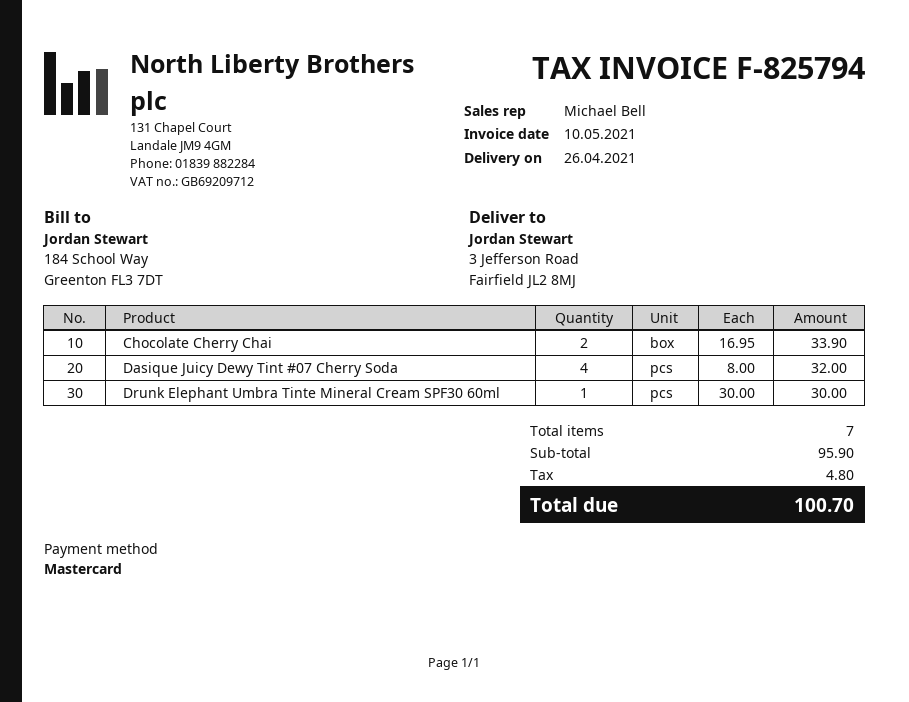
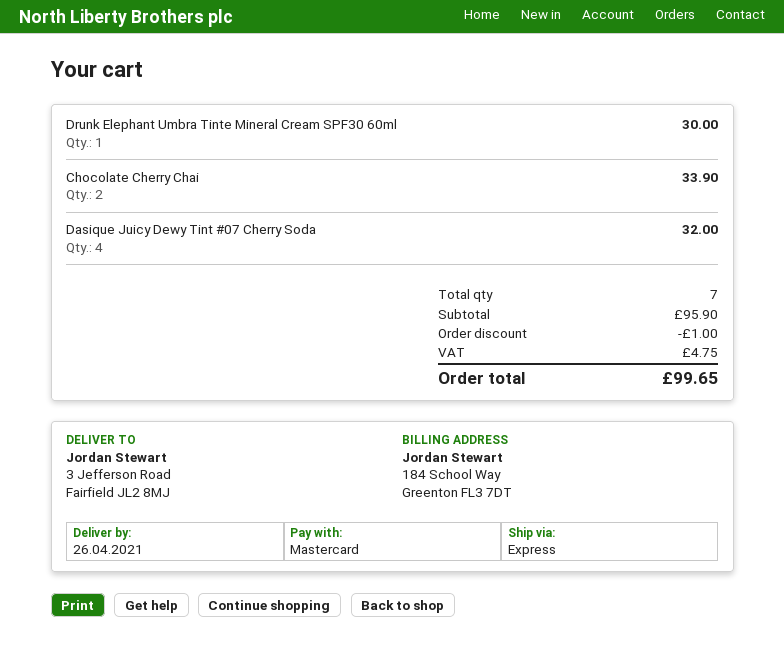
discount: none -> 1.00
tax: 4.80 -> 4.75
total: 100.70 -> 99.65

